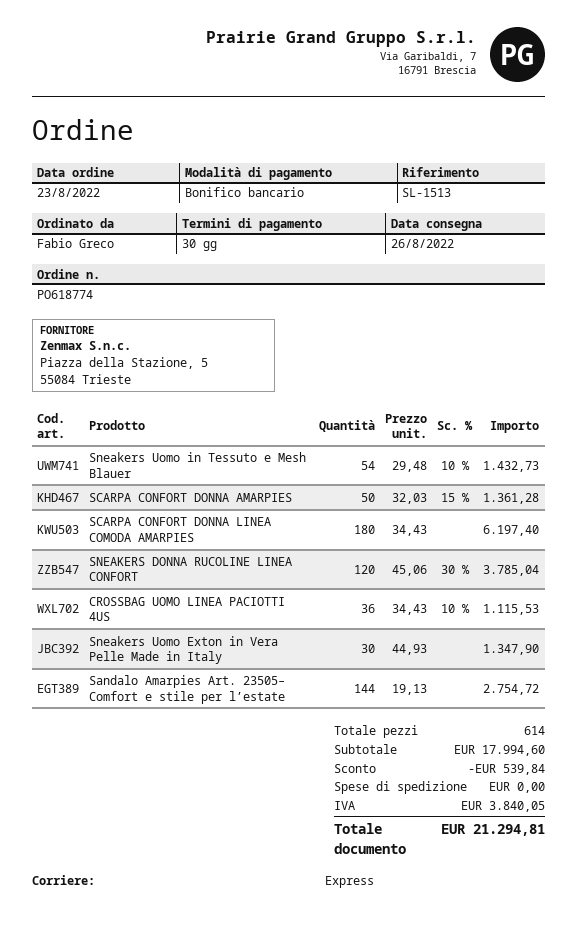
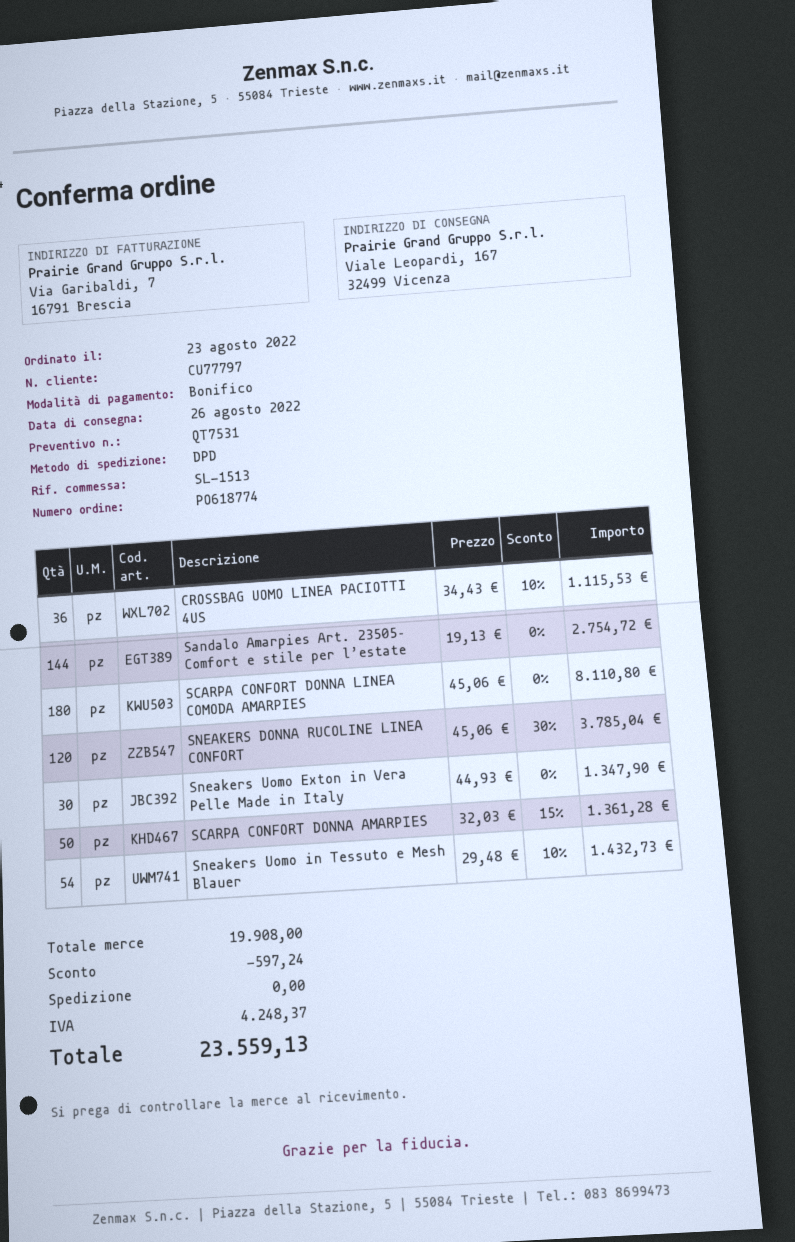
shipping method: express -> DPD
SCARPA CONFORT DONNA LINEA COMODA AMARPIES: 180 x 34.43 = 6197.40 -> 180 x 45.06 = 8110.80
subtotal: 17994.60 -> 19908.00
discount: 539.84 -> 597.24
tax: 3840.05 -> 4248.37
total: 21294.81 -> 23559.13

